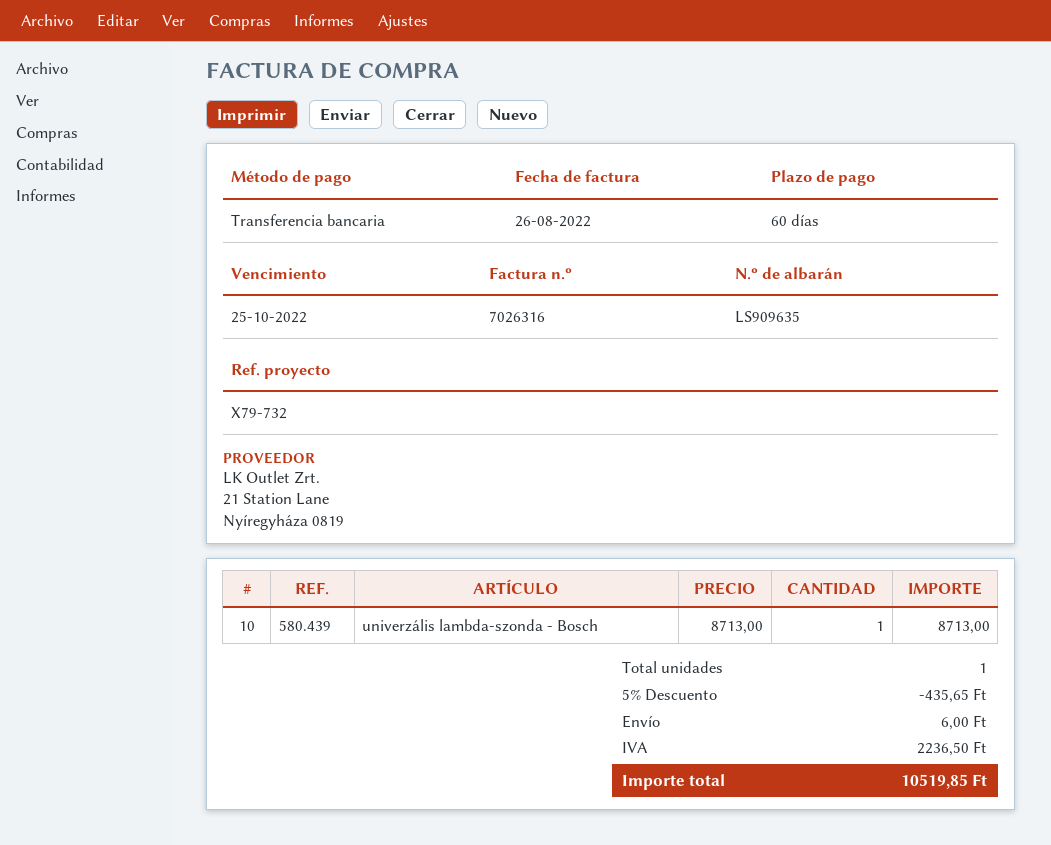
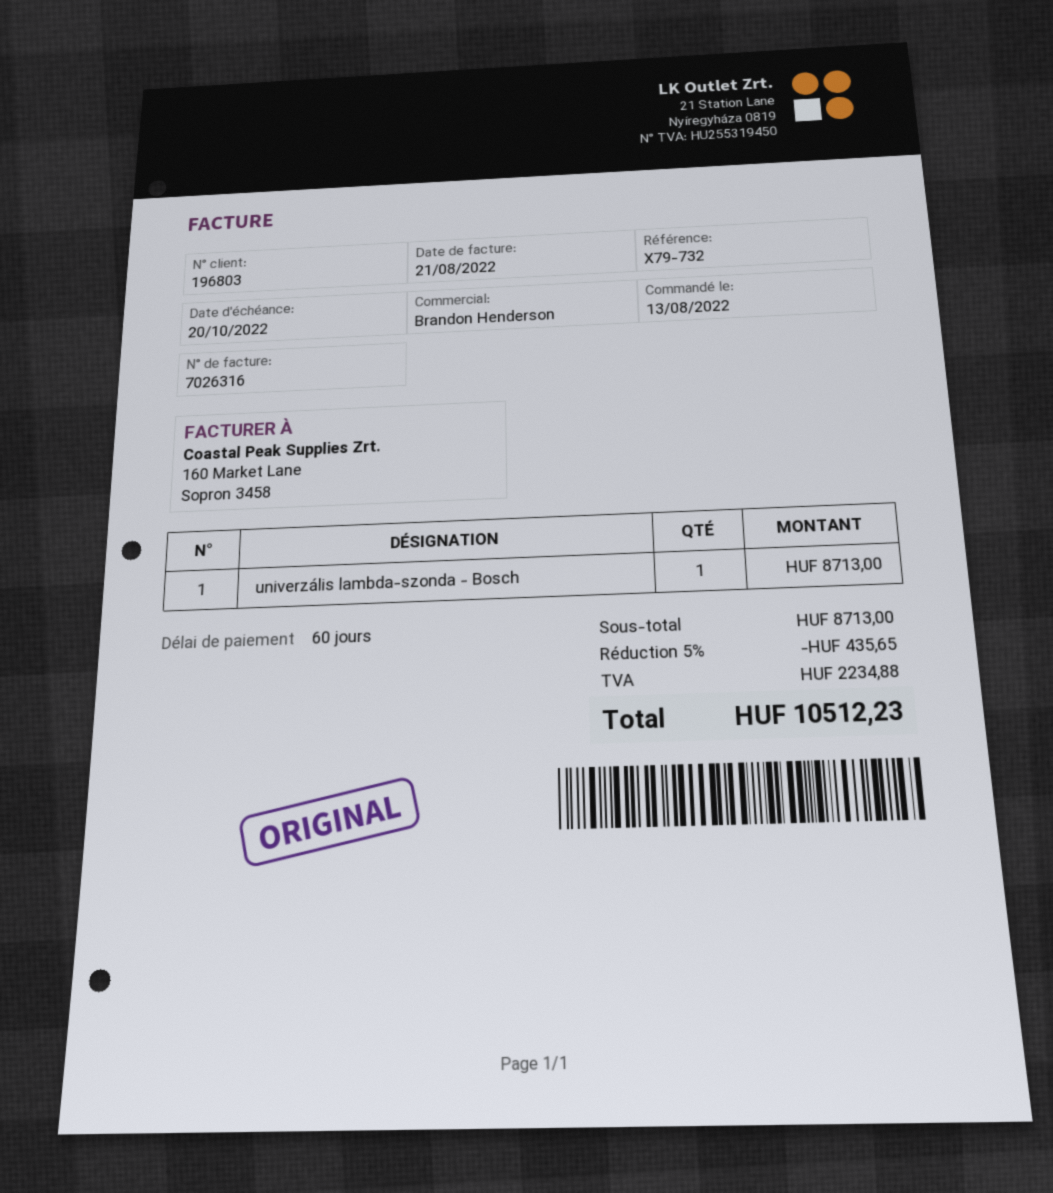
invoice date: 2022-08-26 -> 2022-08-21
due date: 2022-10-25 -> 2022-10-20
shipping: 6.00 -> none
tax: 2236.50 -> 2234.88
total: 10519.85 -> 10512.23

